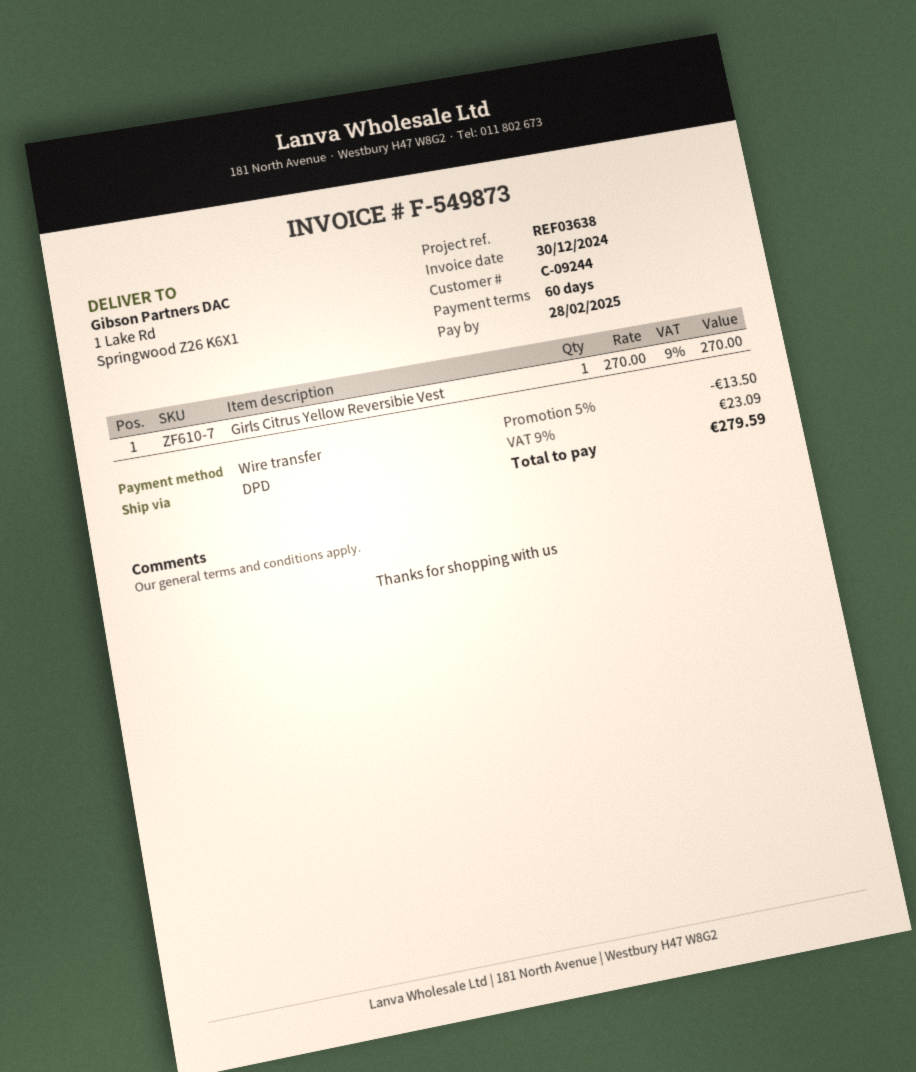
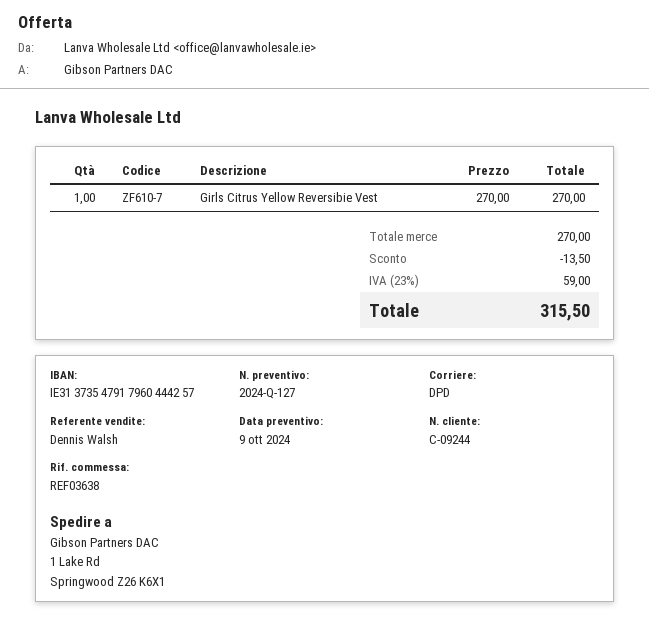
tax: 9% = 23.09 -> 23% = 59.00
total: 279.59 -> 315.50

